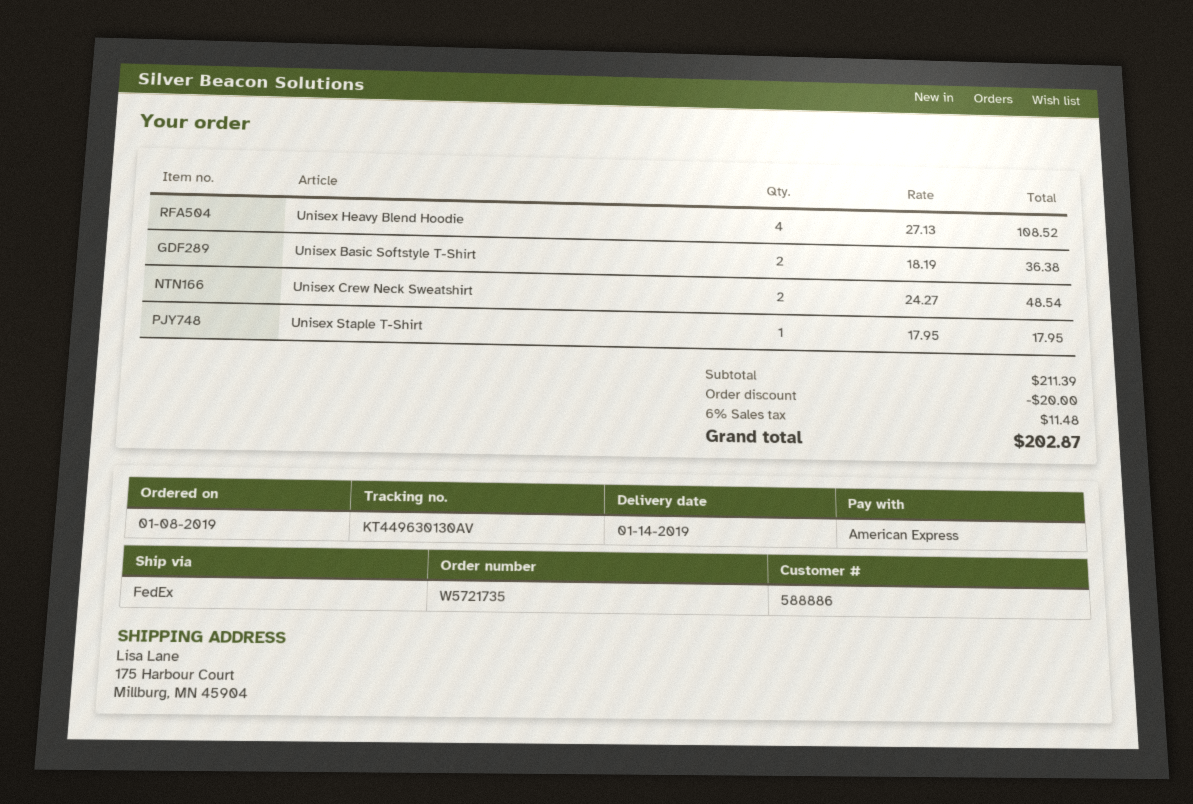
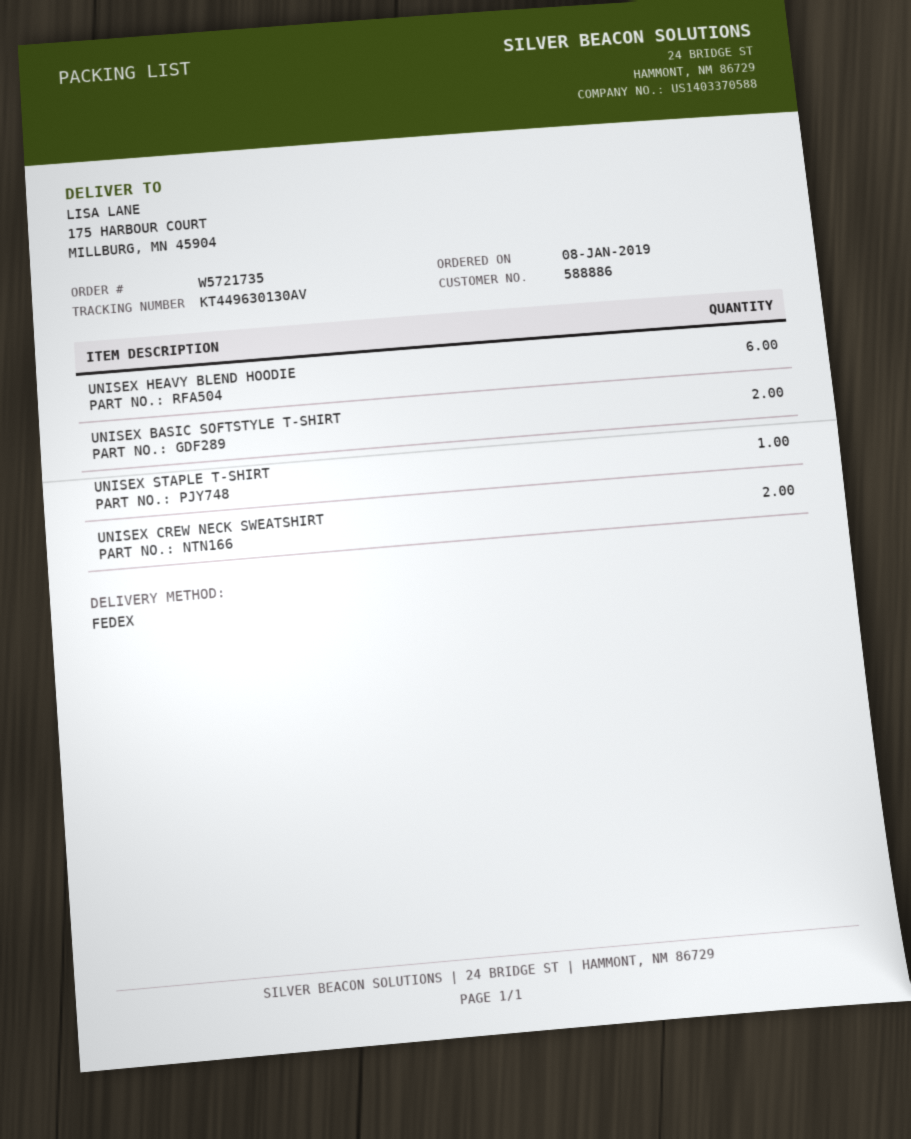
Unisex Heavy Blend Hoodie: 4 -> 6

